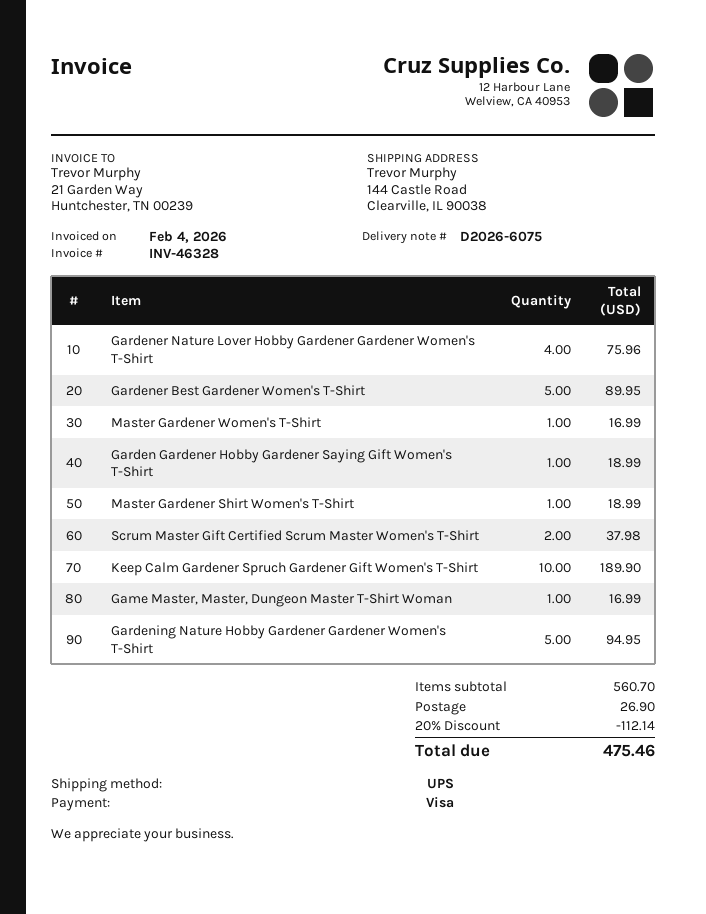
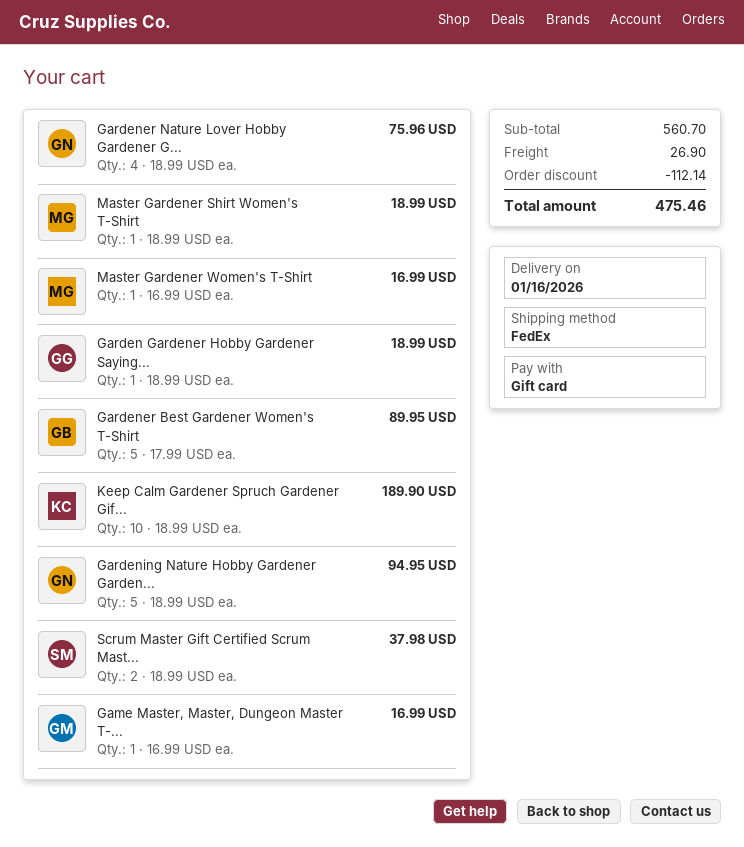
payment method: Visa -> gift card
shipping method: UPS -> FedEx

